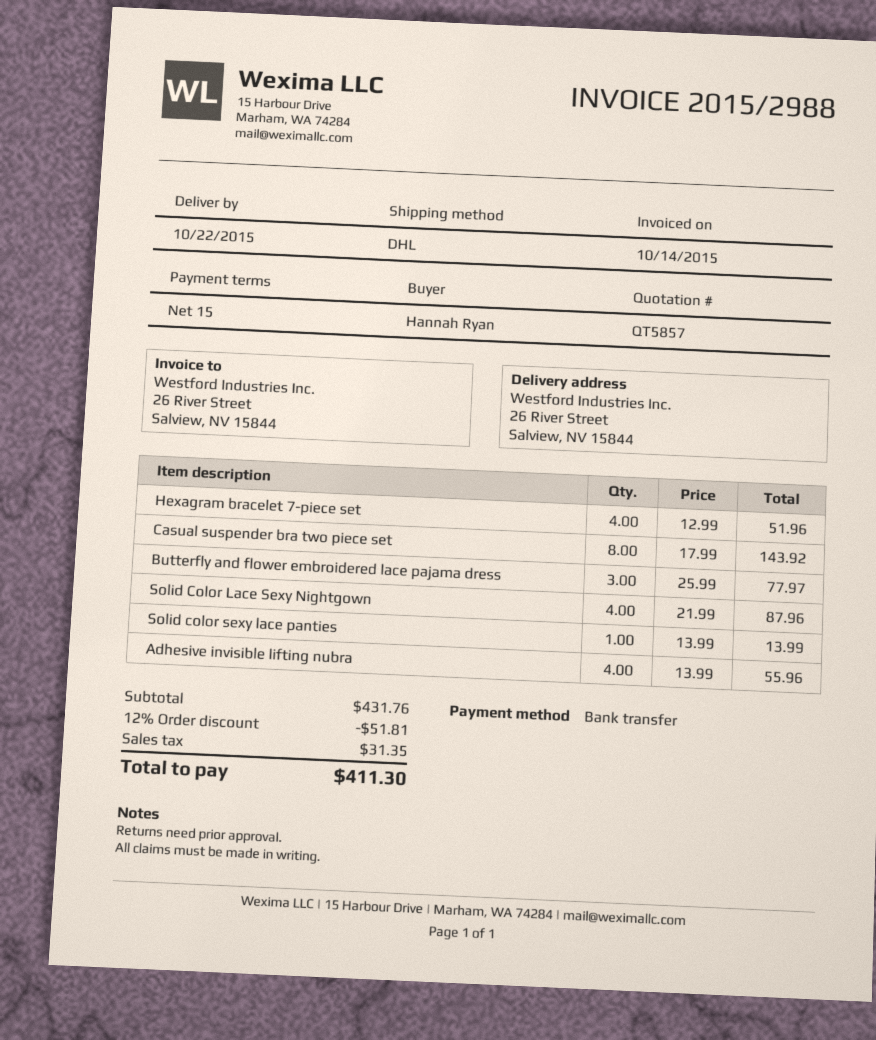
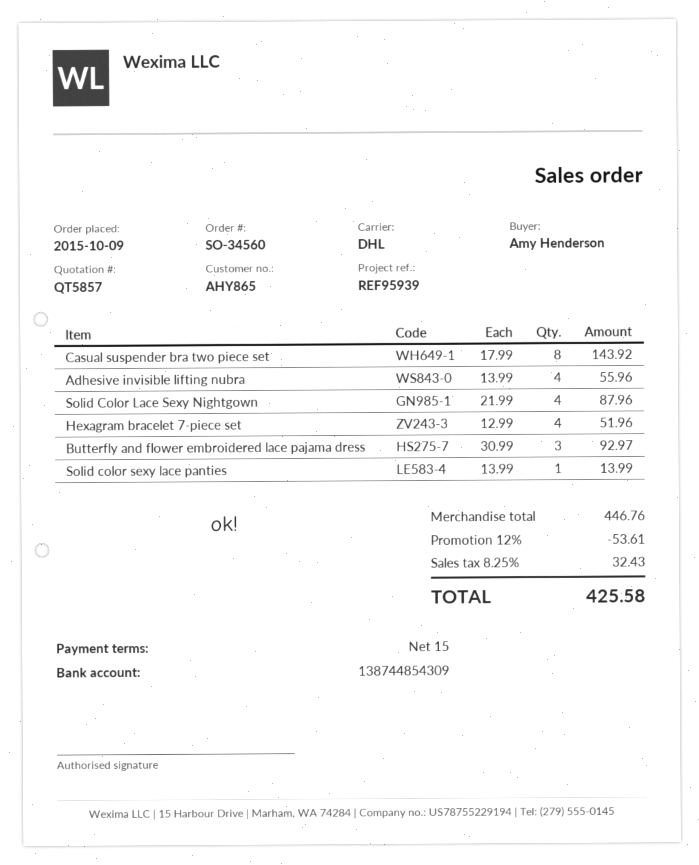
ordered by: Hannah Ryan -> Amy Henderson
Butterfly and flower embroidered lace pajama dress: 3 x 25.99 = 77.97 -> 3 x 30.99 = 92.97
subtotal: 431.76 -> 446.76
discount: 12% = 51.81 -> 12% = 53.61
tax: 31.35 -> 32.43
total: 411.30 -> 425.58

